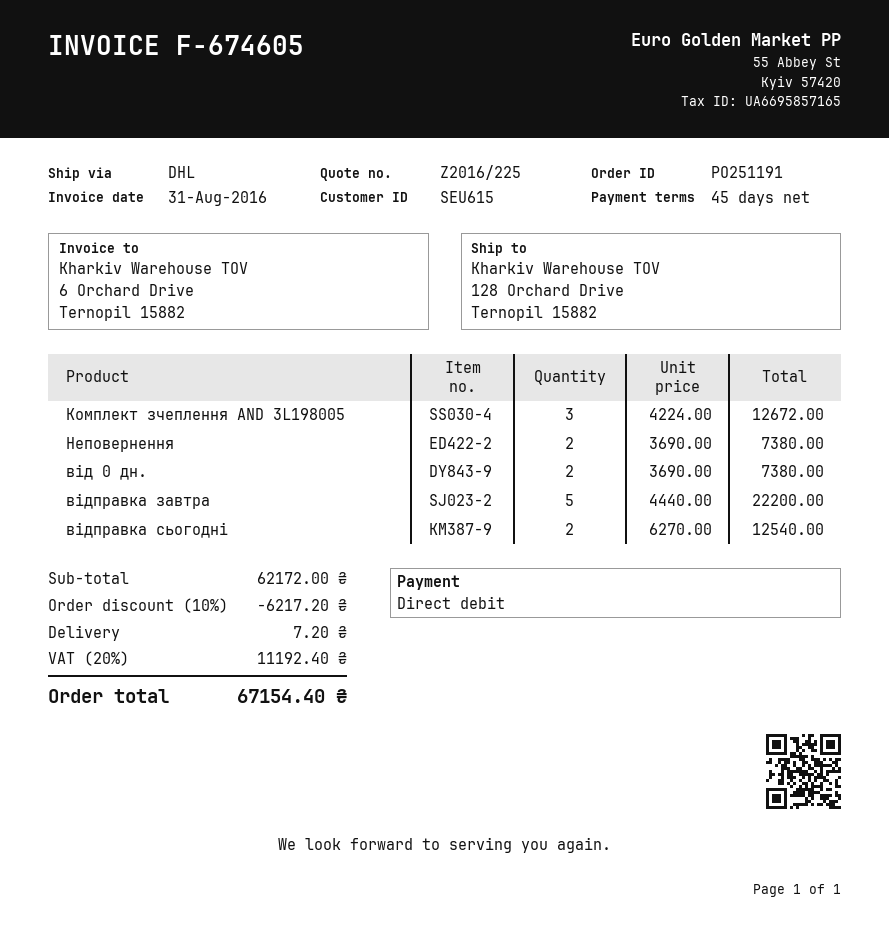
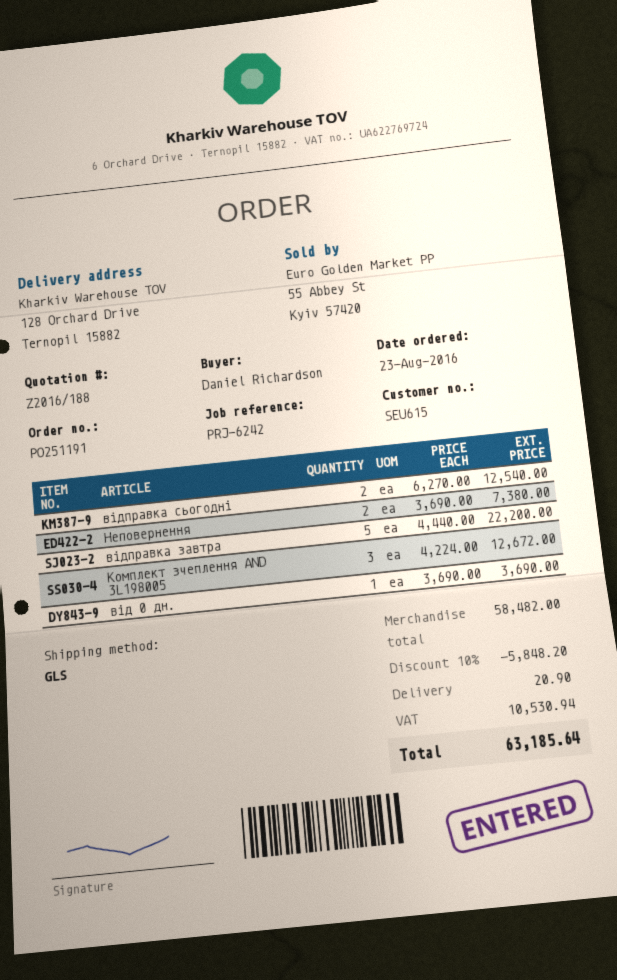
quote number: Z2016/225 -> Z2016/188
shipping method: DHL -> GLS
від 0 дн.: 2 x 3690.00 = 7380.00 -> 1 x 3690.00 = 3690.00
subtotal: 62172.00 -> 58482.00
discount: 10% = 6217.20 -> 10% = 5848.20
shipping: 7.20 -> 20.90
tax: 11192.40 -> 10530.94
total: 67154.40 -> 63185.64

